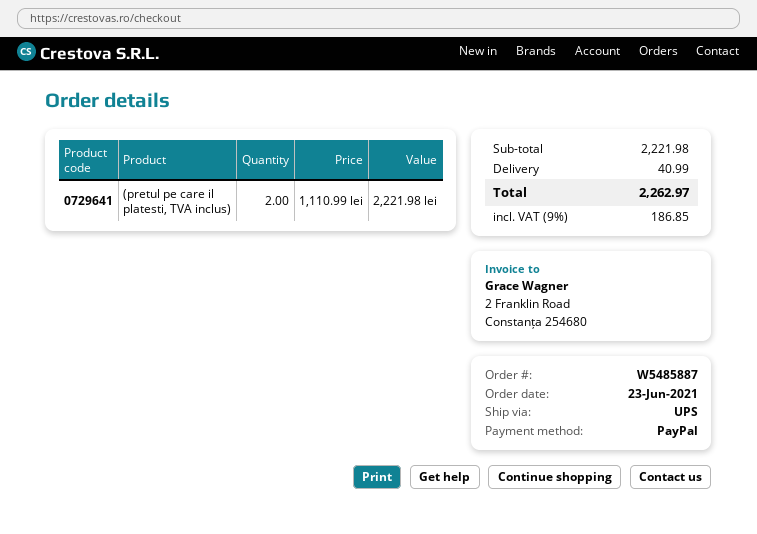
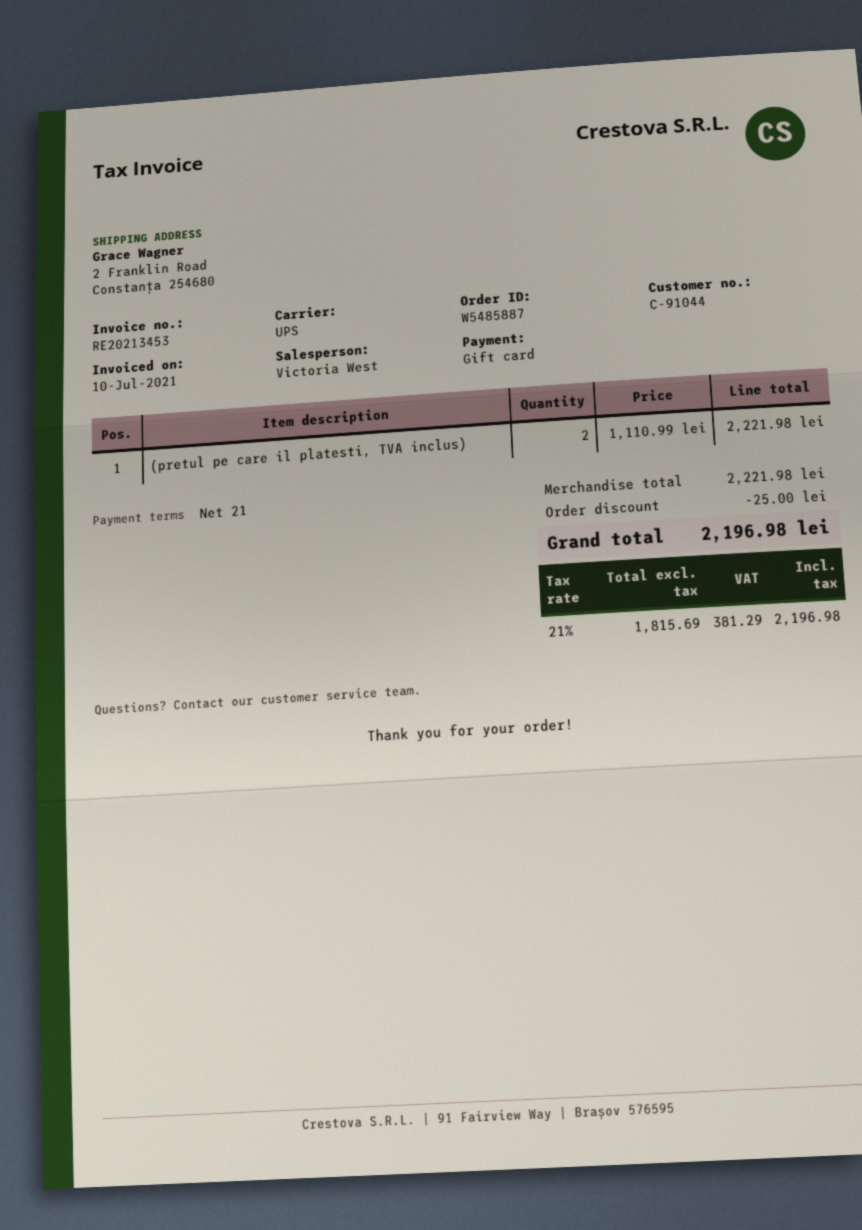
payment method: PayPal -> gift card
discount: none -> 25.00
shipping: 40.99 -> none
tax: 9% = 186.85 -> 21% = 381.29
total: 2262.97 -> 2196.98

